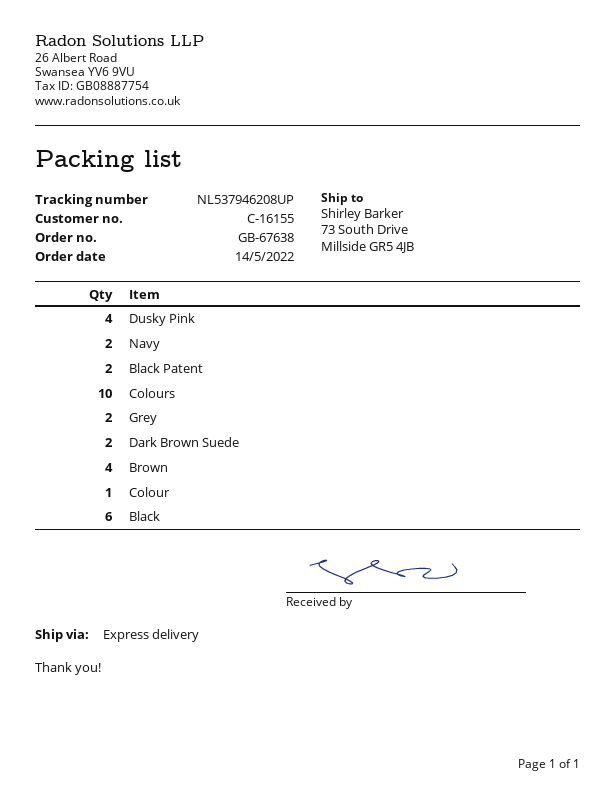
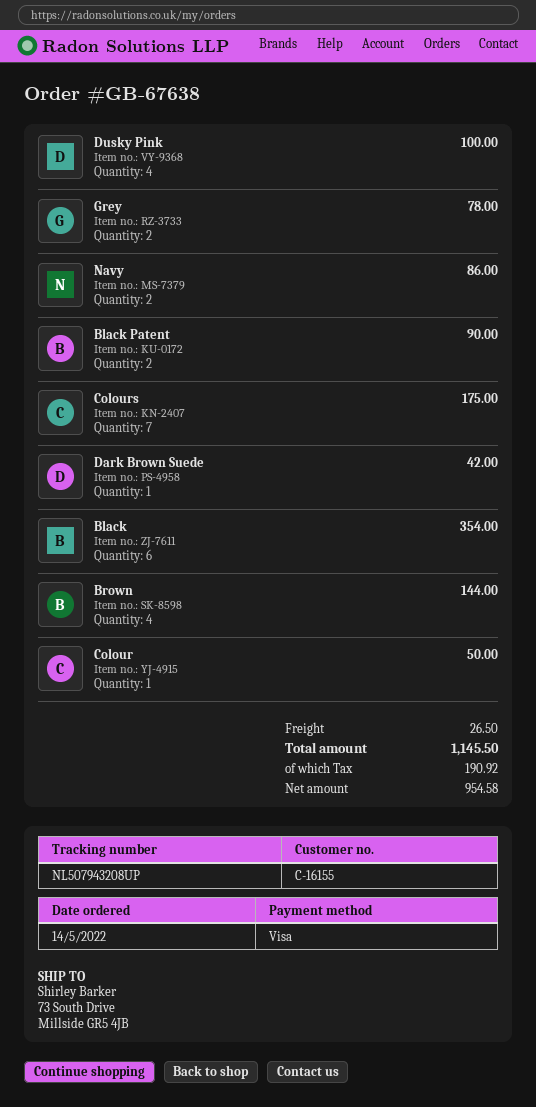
tracking number: NL537946208UP -> NL507943208UP
Colours: 10 -> 7
Dark Brown Suede: 2 -> 1

